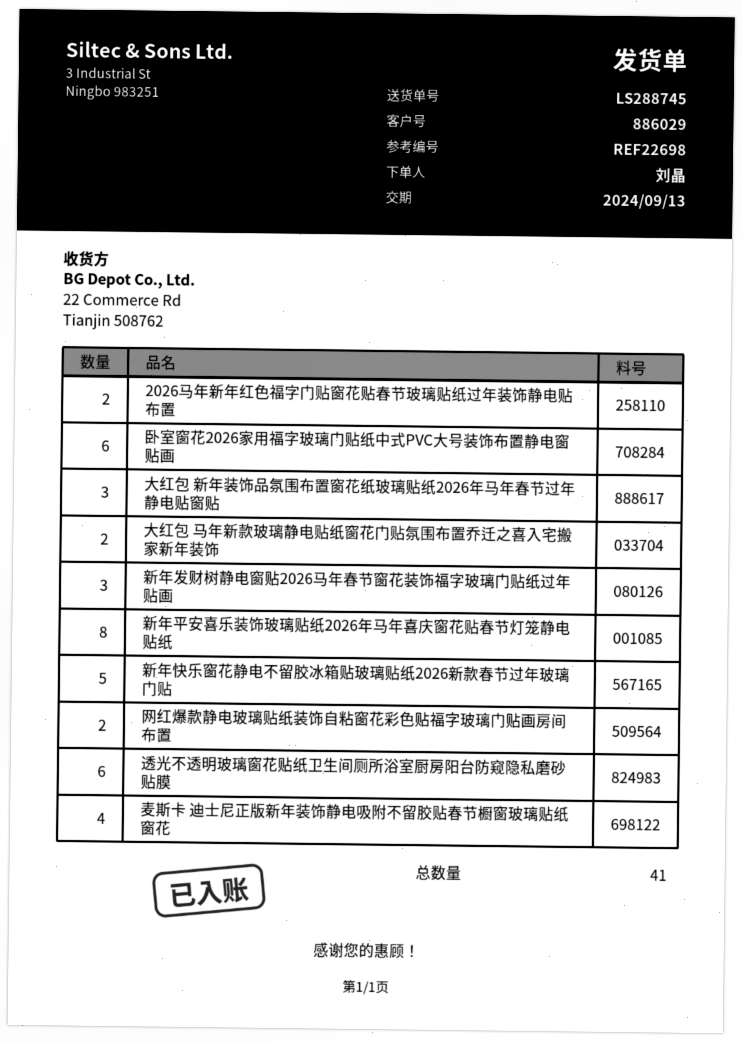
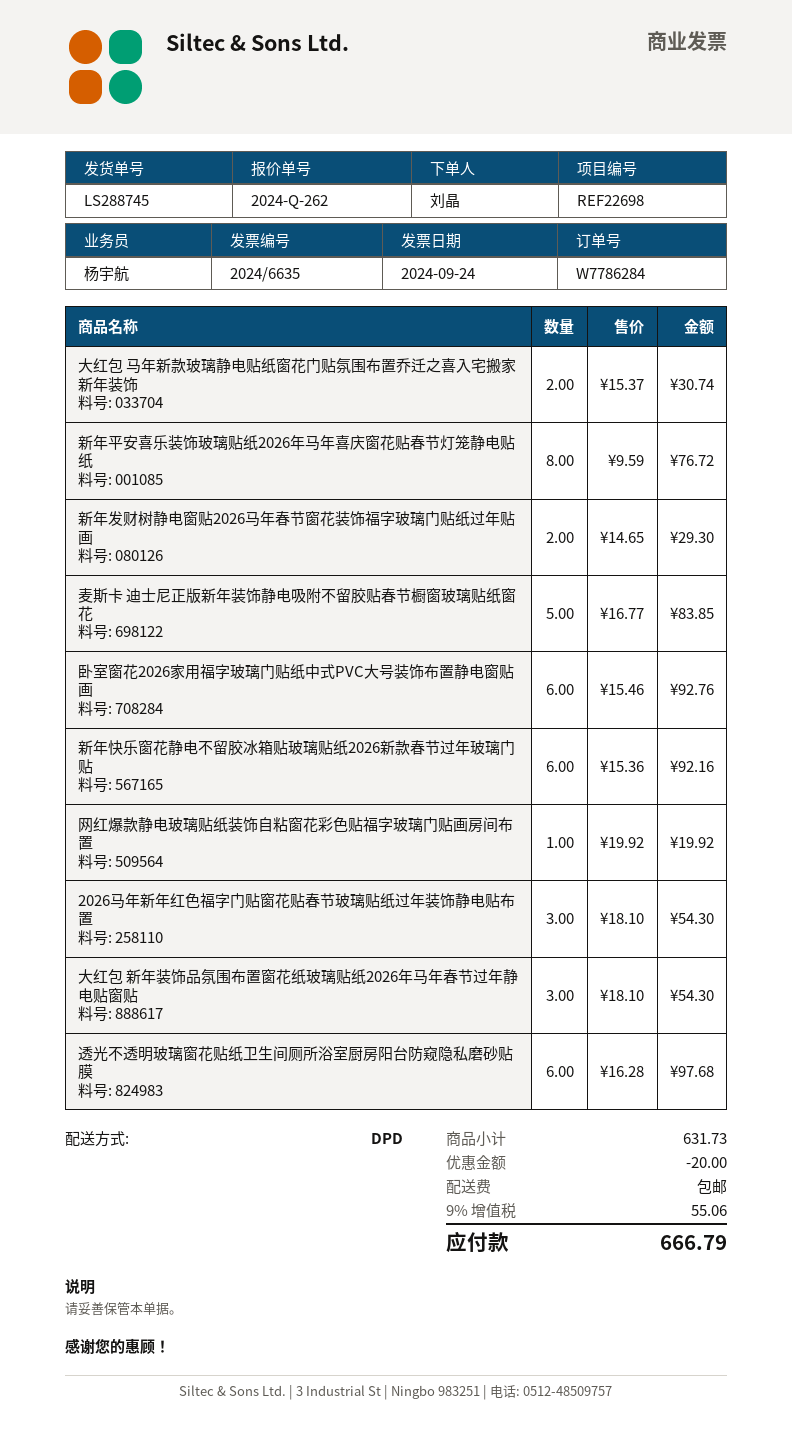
2026马年新年红色福字门贴窗花贴春节玻璃贴纸过年装饰静电贴布置: 2 -> 3
新年发财树静电窗贴2026马年春节窗花装饰福字玻璃门贴纸过年贴画: 3 -> 2
新年快乐窗花静电不留胶冰箱贴玻璃贴纸2026新款春节过年玻璃门贴: 5 -> 6
网红爆款静电玻璃贴纸装饰自粘窗花彩色贴福字玻璃门贴画房间布置: 2 -> 1
麦斯卡 迪士尼正版新年装饰静电吸附不留胶贴春节橱窗玻璃贴纸窗花: 4 -> 5

